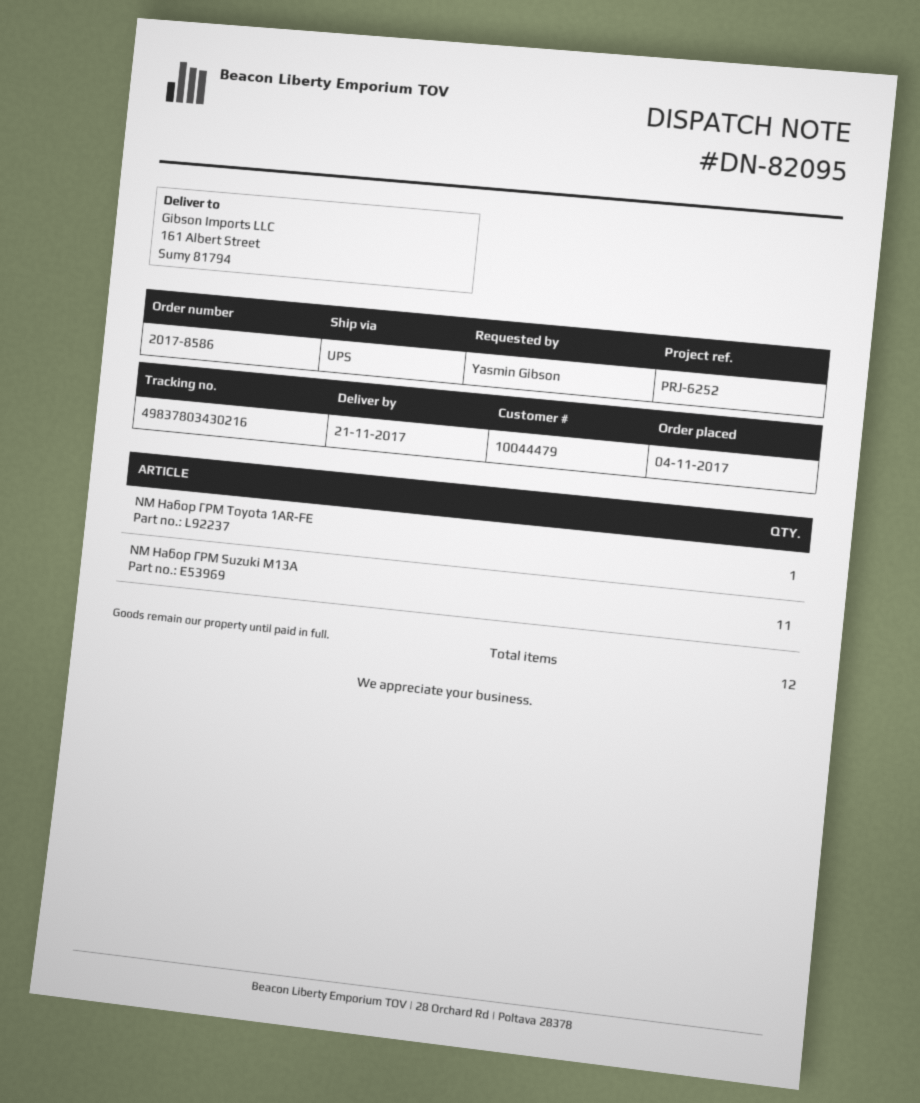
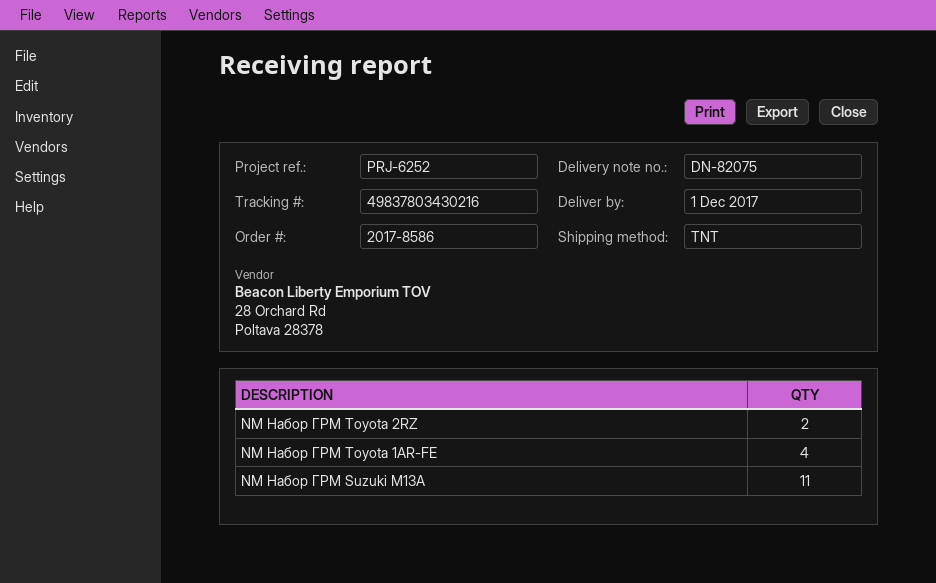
delivery note number: DN-82095 -> DN-82075
delivery date: 2017-11-21 -> 2017-12-01
shipping method: UPS -> TNT
NM Набор ГРМ Toyota 1AR-FE: 1 -> 4
NM Набор ГРМ Toyota 2RZ: none -> 2

